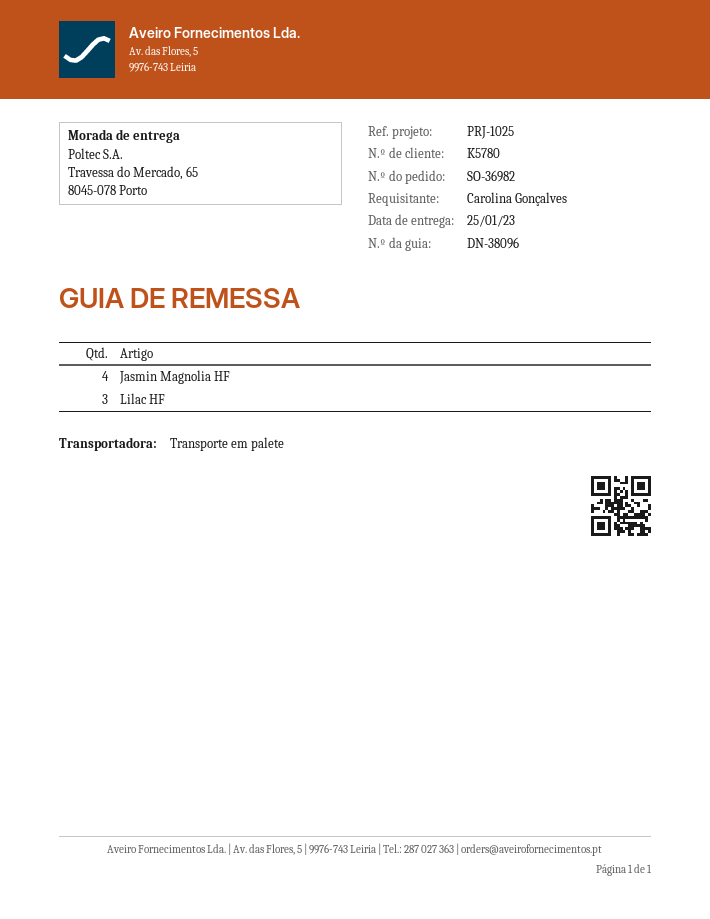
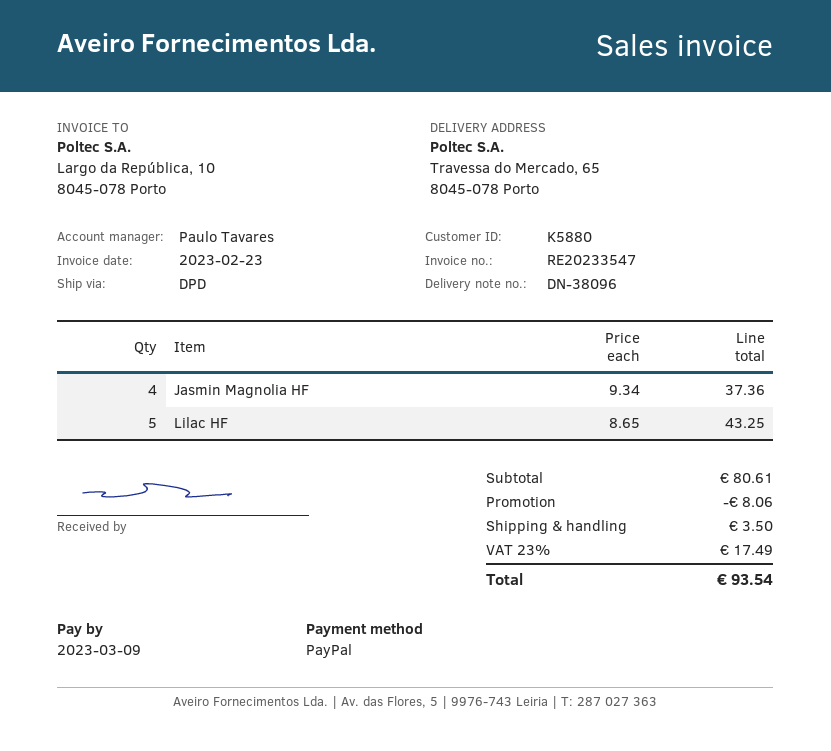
customer number: K5780 -> K5880
shipping method: pallet freight -> DPD
Lilac HF: 3 -> 5

